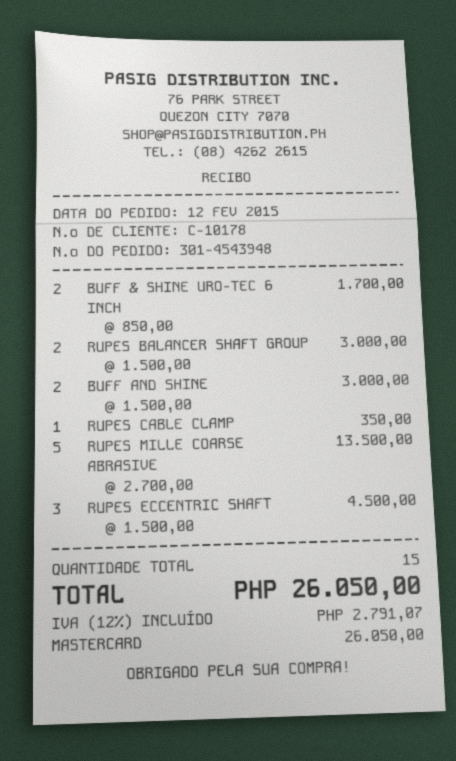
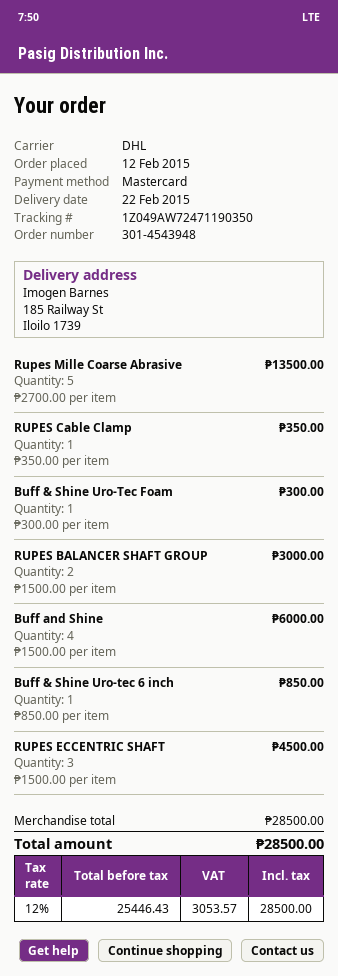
BUFF & SHINE URO-TEC 6 INCH: 2 x 850.00 = 1700.00 -> 1 x 850.00 = 850.00
BUFF AND SHINE: 2 x 1500.00 = 3000.00 -> 4 x 1500.00 = 6000.00
Buff & Shine Uro-Tec Foam: none -> 1 x 300.00 = 300.00
tax: 12% = 2791.07 -> 12% = 3053.57
total: 26050.00 -> 28500.00

